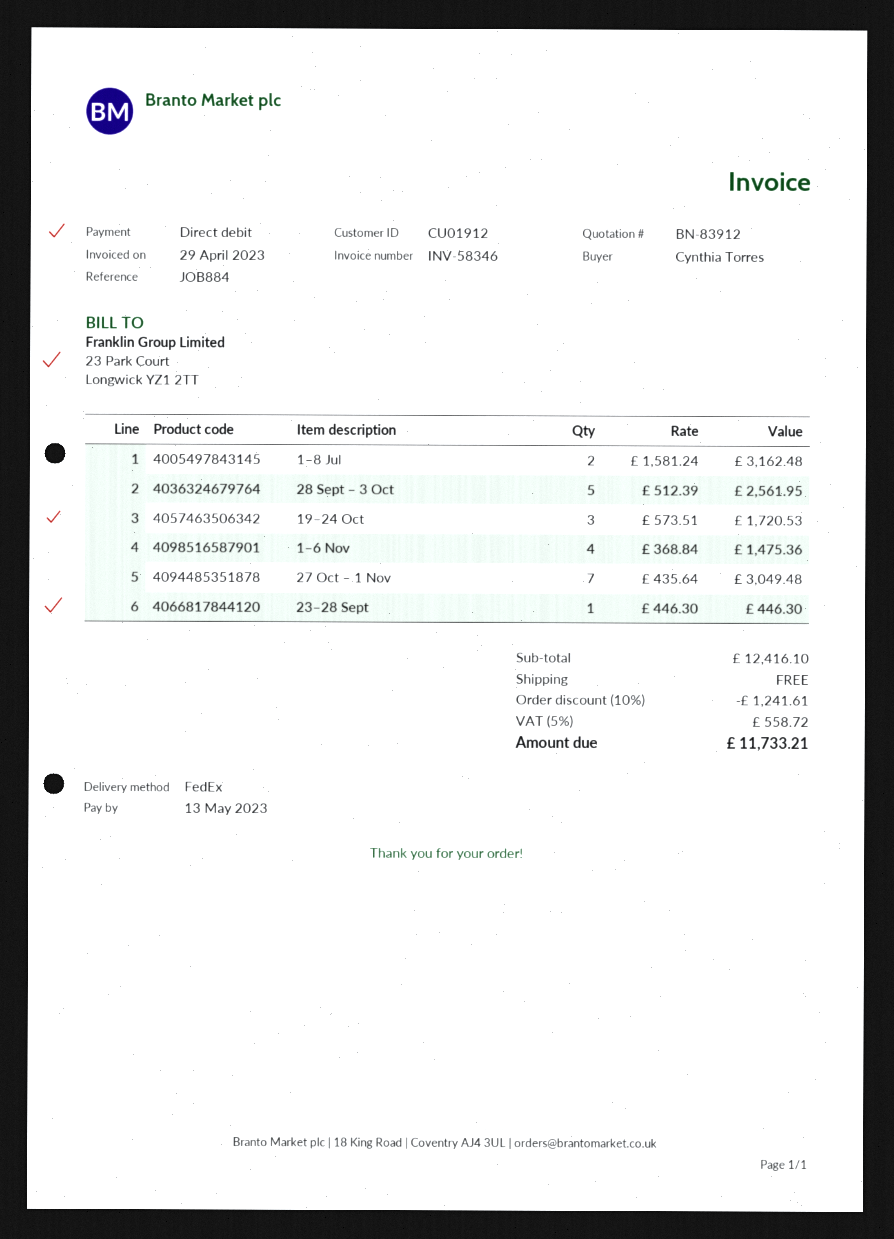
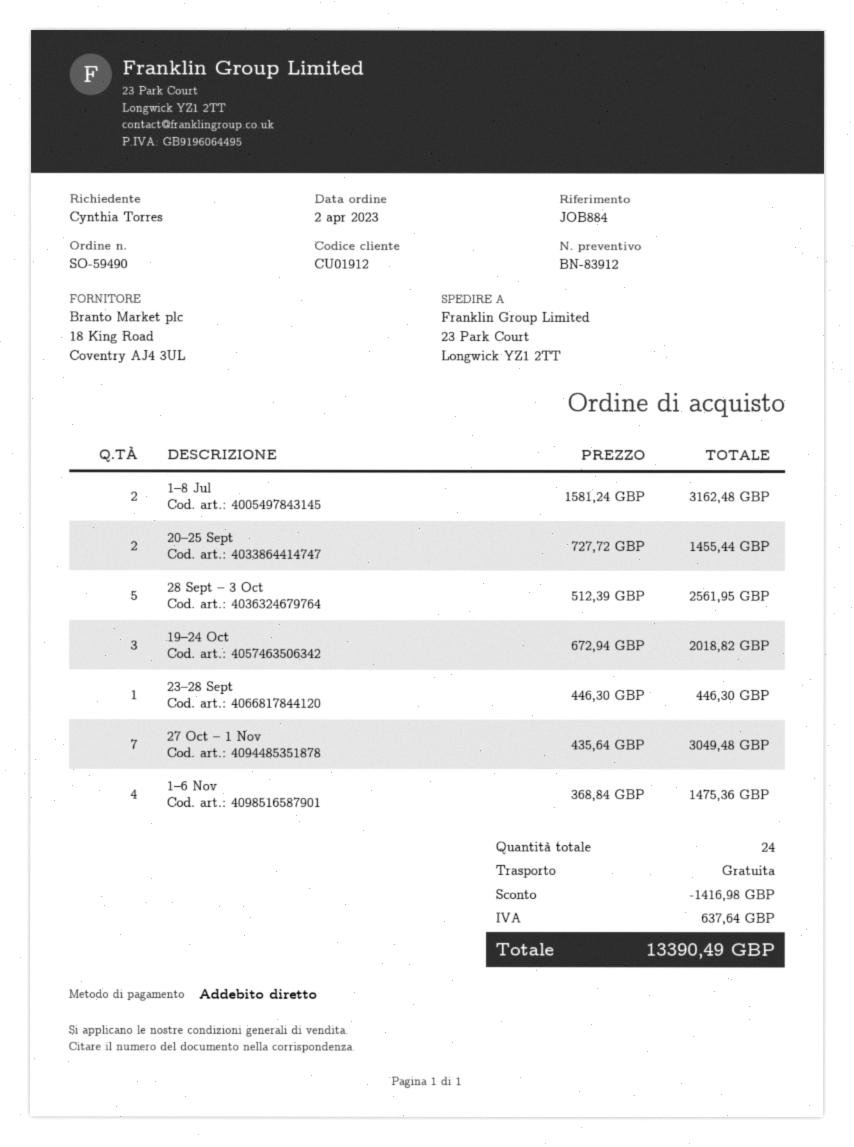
19–24 Oct: 3 x 573.51 = 1720.53 -> 3 x 672.94 = 2018.82
20–25 Sept: none -> 2 x 727.72 = 1455.44
discount: 1241.61 -> 1416.98
tax: 558.72 -> 637.64
total: 11733.21 -> 13390.49

